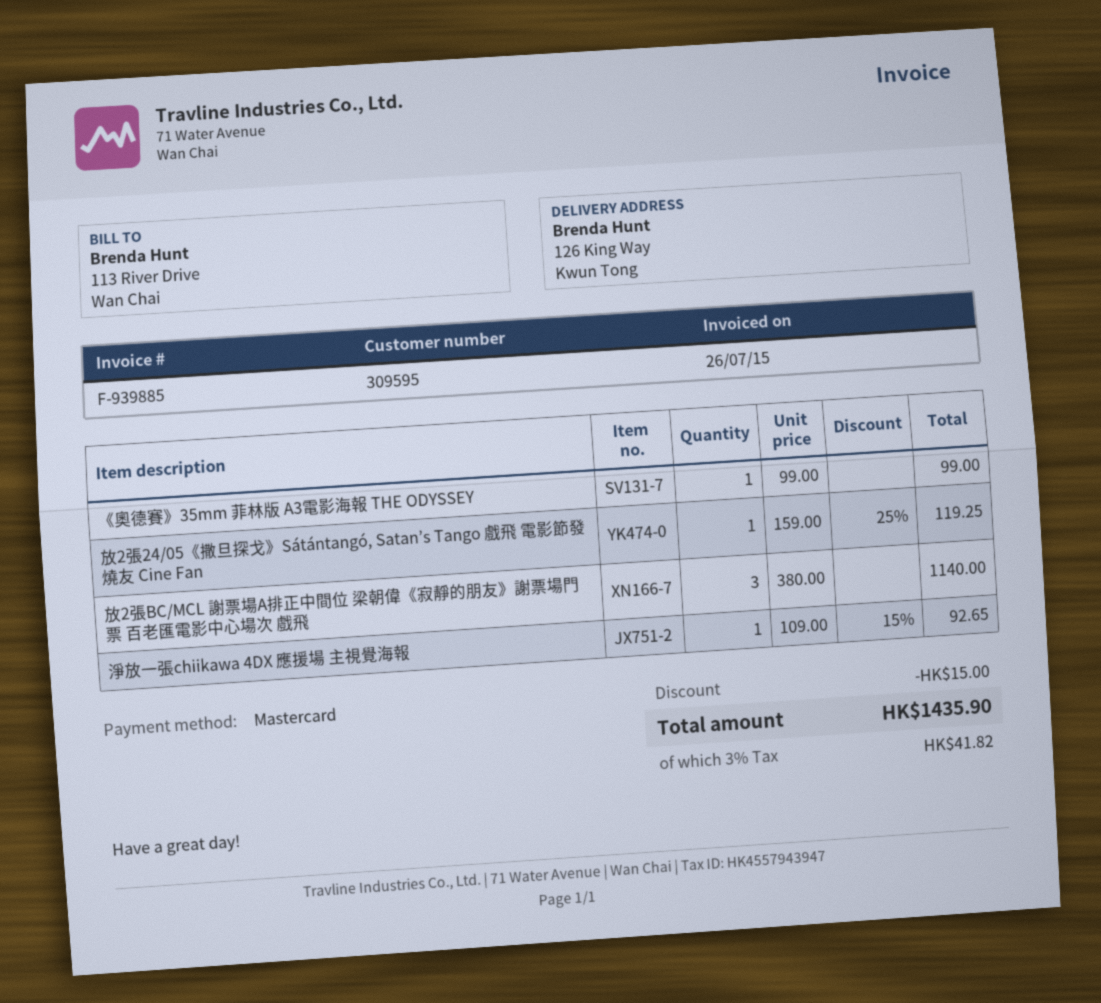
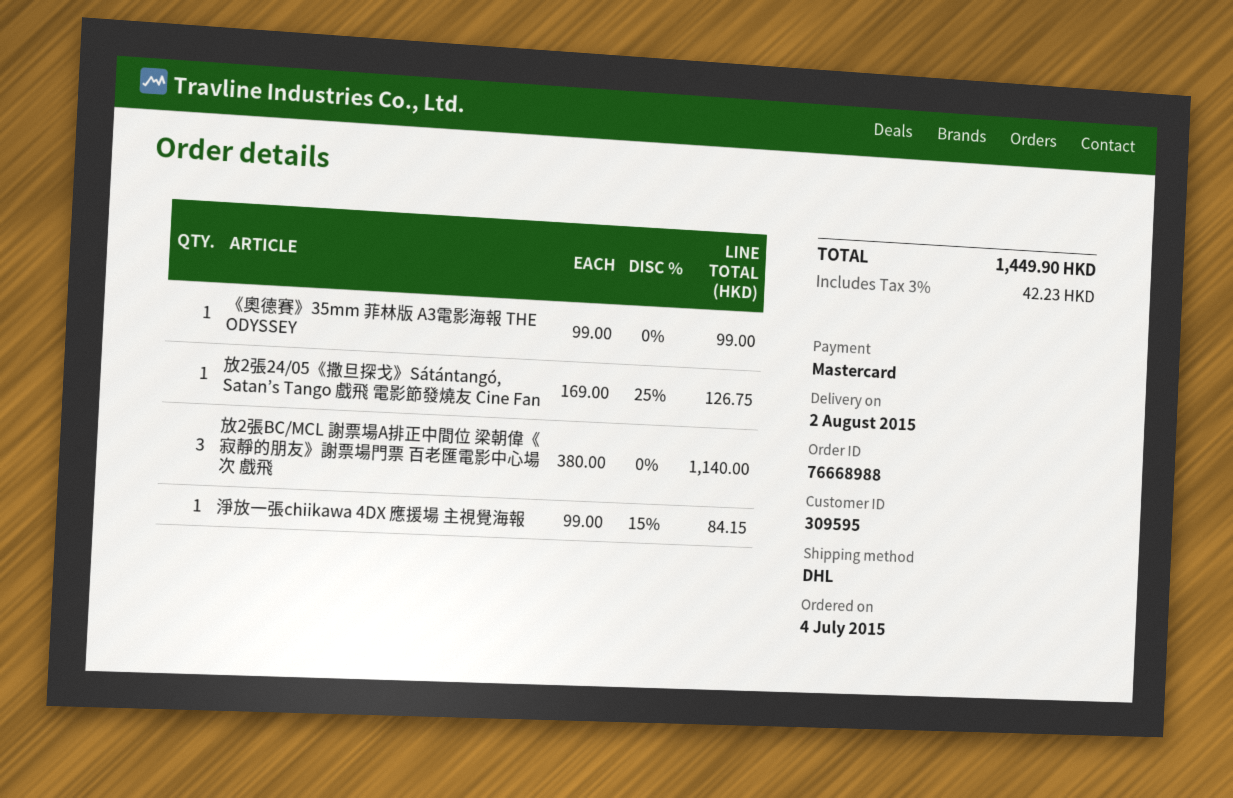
放2張24/05《撒旦探戈》Sátántangó, Satan’s Tango 戲飛 電影節發燒友 Cine Fan: 1 x 159.00 - 25% = 119.25 -> 1 x 169.00 - 25% = 126.75
淨放一張chiikawa 4DX 應援場 主視覺海報: 1 x 109.00 - 15% = 92.65 -> 1 x 99.00 - 15% = 84.15
discount: 15.00 -> none
tax: 3% = 41.82 -> 3% = 42.23
total: 1435.90 -> 1449.90

